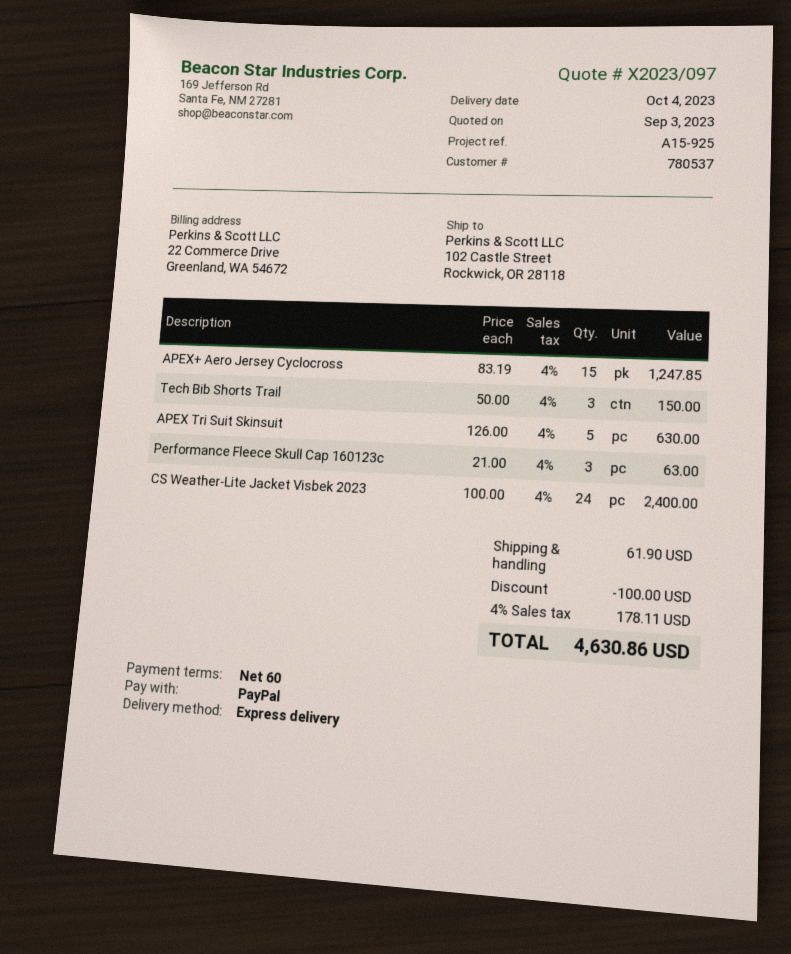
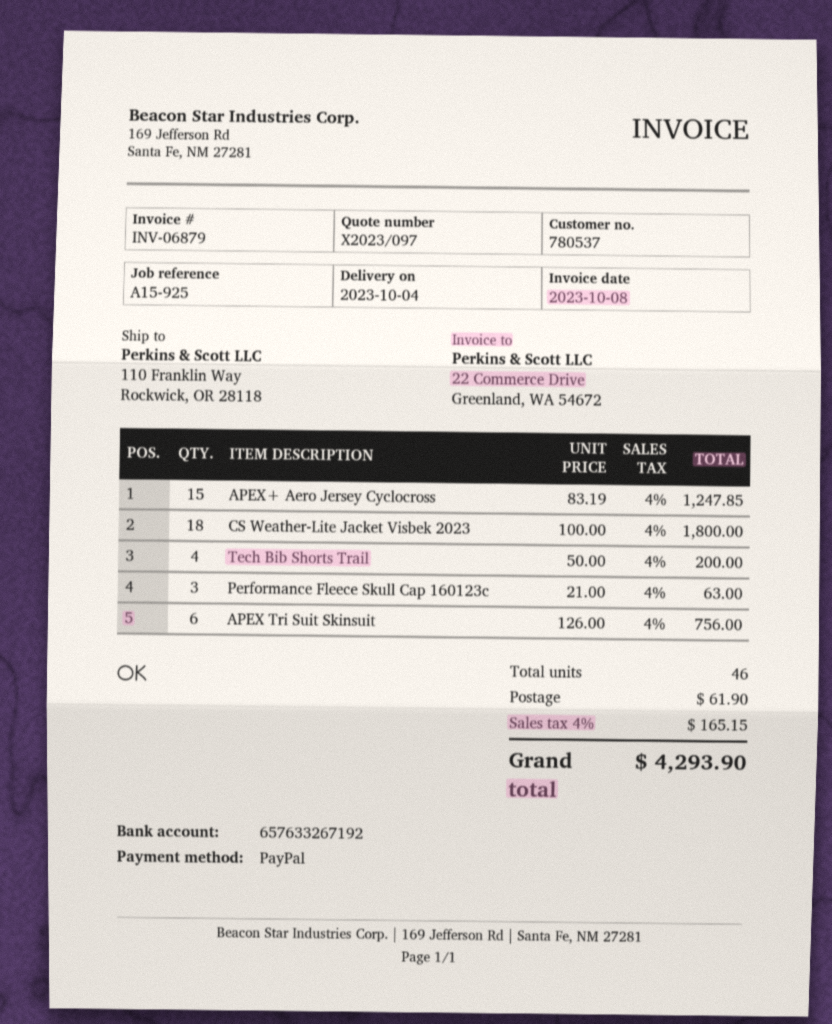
ship to: 102 Castle Street, Rockwick, OR 28118 -> 110 Franklin Way, Rockwick, OR 28118
Tech Bib Shorts Trail: 3 x 50.00 = 150.00 -> 4 x 50.00 = 200.00
APEX Tri Suit Skinsuit: 5 x 126.00 = 630.00 -> 6 x 126.00 = 756.00
CS Weather-Lite Jacket Visbek 2023: 24 x 100.00 = 2400.00 -> 18 x 100.00 = 1800.00
discount: 100.00 -> none
tax: 4% = 178.11 -> 4% = 165.15
total: 4630.86 -> 4293.90

